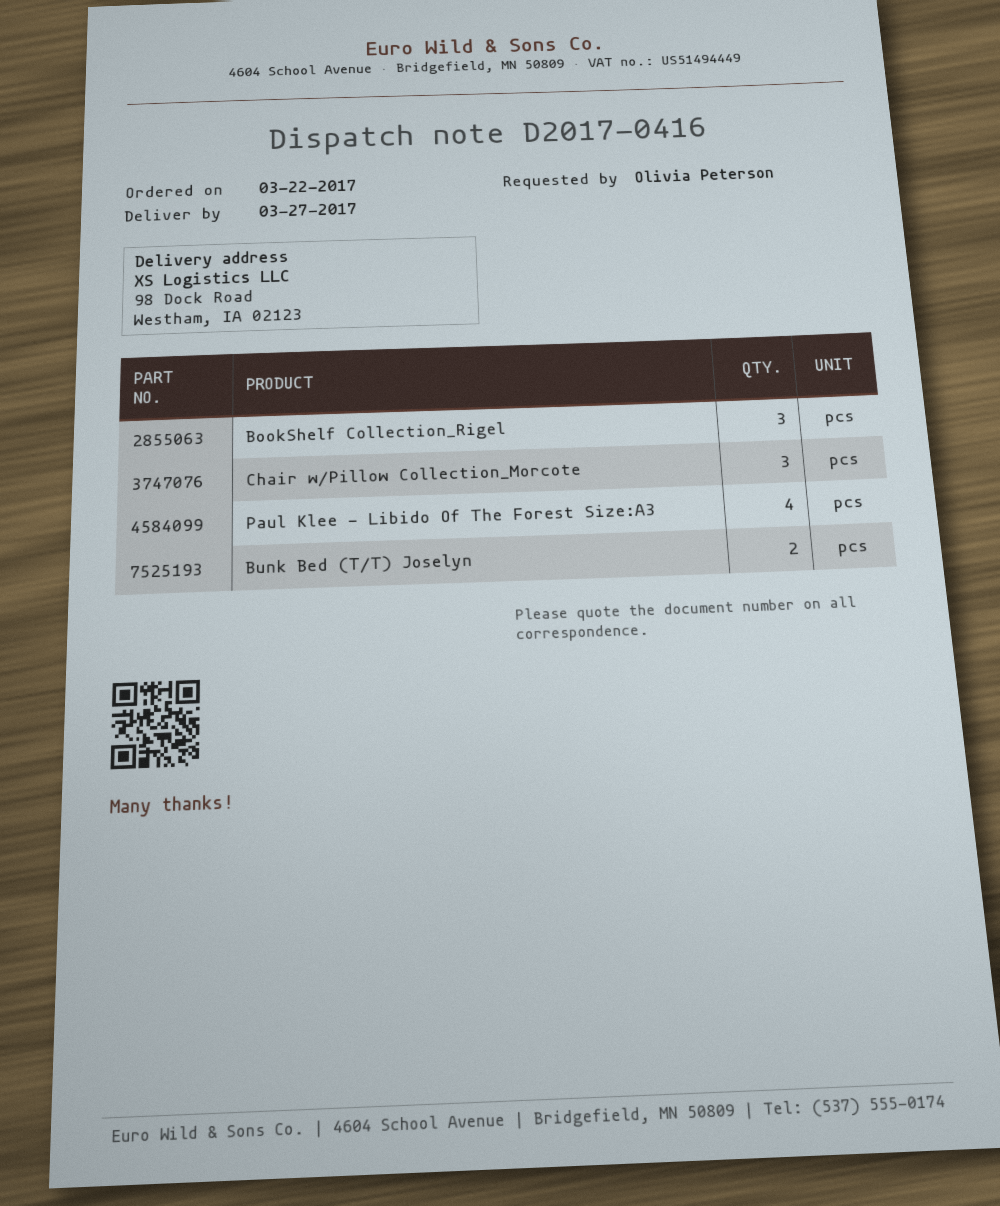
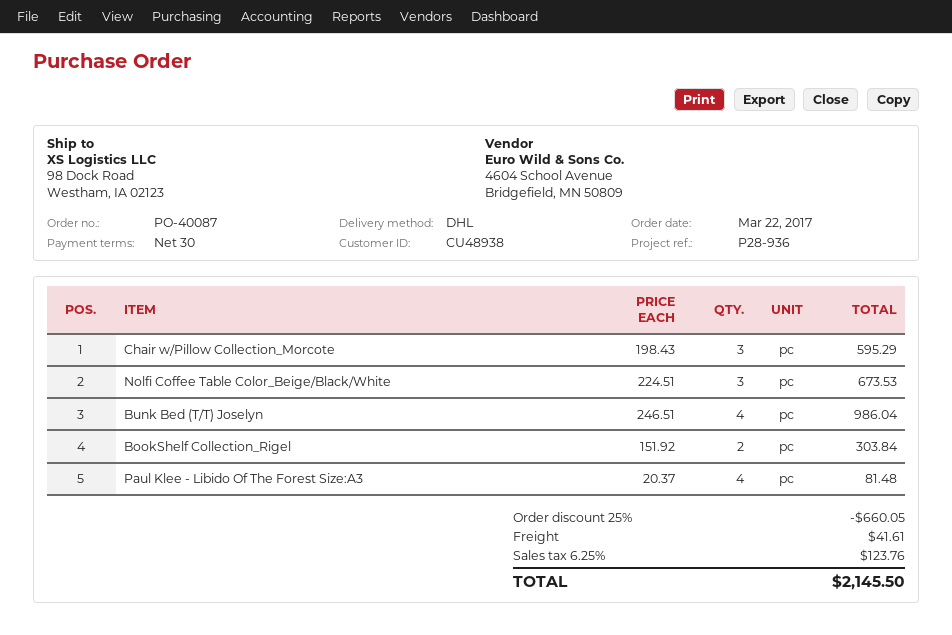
BookShelf Collection_Rigel: 3 -> 2
Bunk Bed (T/T) Joselyn: 2 -> 4
Nolfi Coffee Table Color_Beige/Black/White: none -> 3

